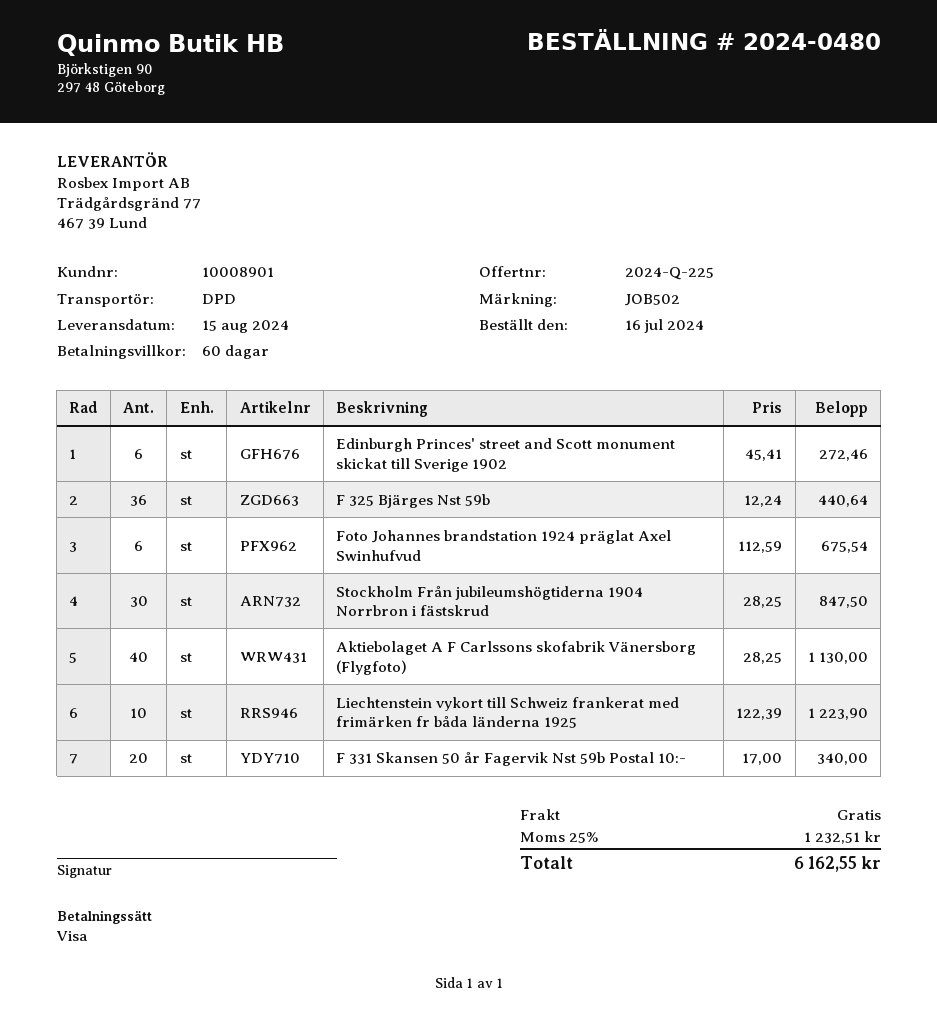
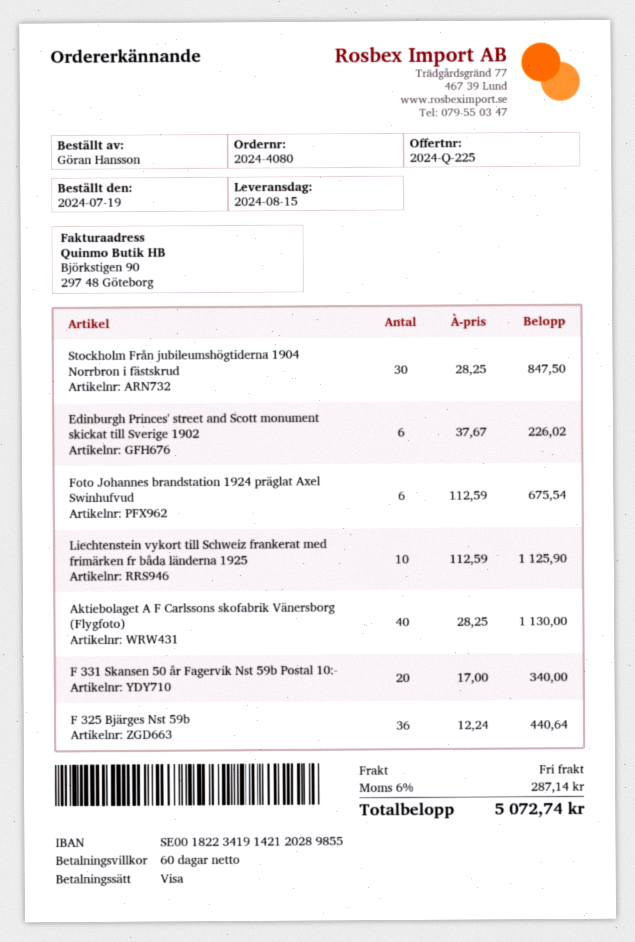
order number: 2024-0480 -> 2024-4080
order date: 2024-07-16 -> 2024-07-19
Edinburgh Princes' street and Scott monument skickat till Sverige 1902: 6 x 45.41 = 272.46 -> 6 x 37.67 = 226.02
Liechtenstein vykort till Schweiz frankerat med frimärken fr båda länderna 1925: 10 x 122.39 = 1223.90 -> 10 x 112.59 = 1125.90
tax: 25% = 1232.51 -> 6% = 287.14
total: 6162.55 -> 5072.74

